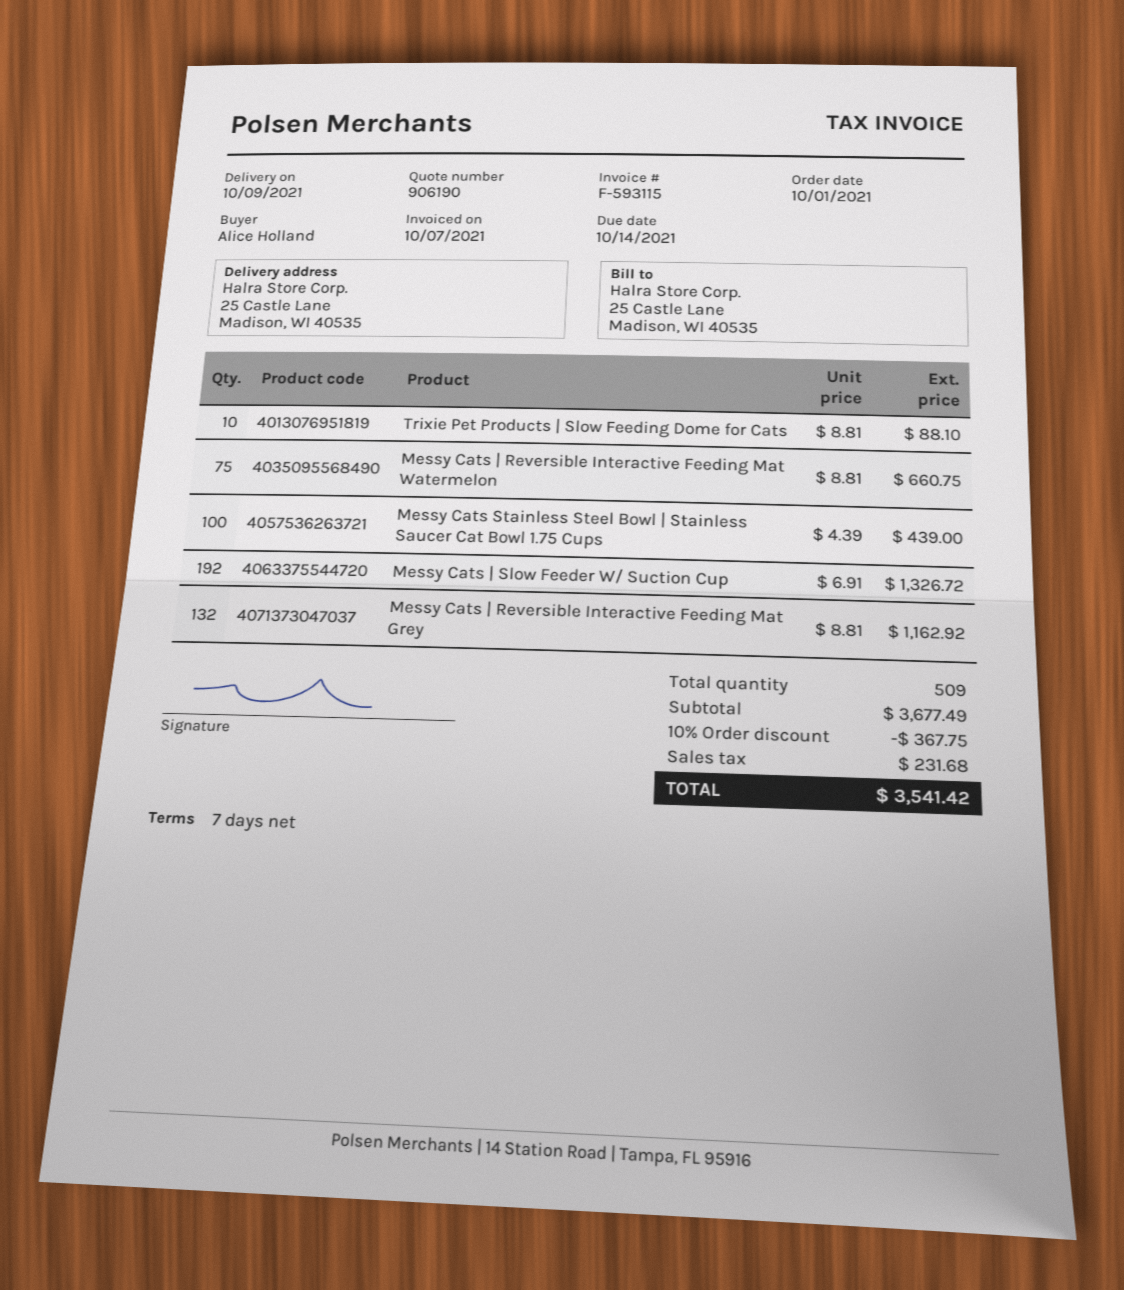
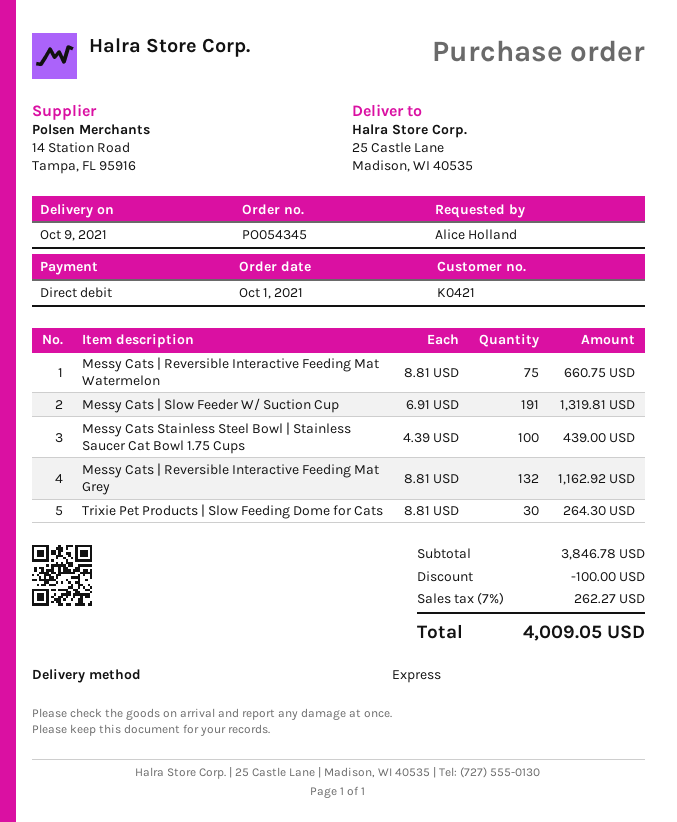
Trixie Pet Products | Slow Feeding Dome for Cats: 10 x 8.81 = 88.10 -> 30 x 8.81 = 264.30
Messy Cats | Slow Feeder W/ Suction Cup: 192 x 6.91 = 1326.72 -> 191 x 6.91 = 1319.81
subtotal: 3677.49 -> 3846.78
discount: 367.75 -> 100.00
tax: 231.68 -> 262.27
total: 3541.42 -> 4009.05

